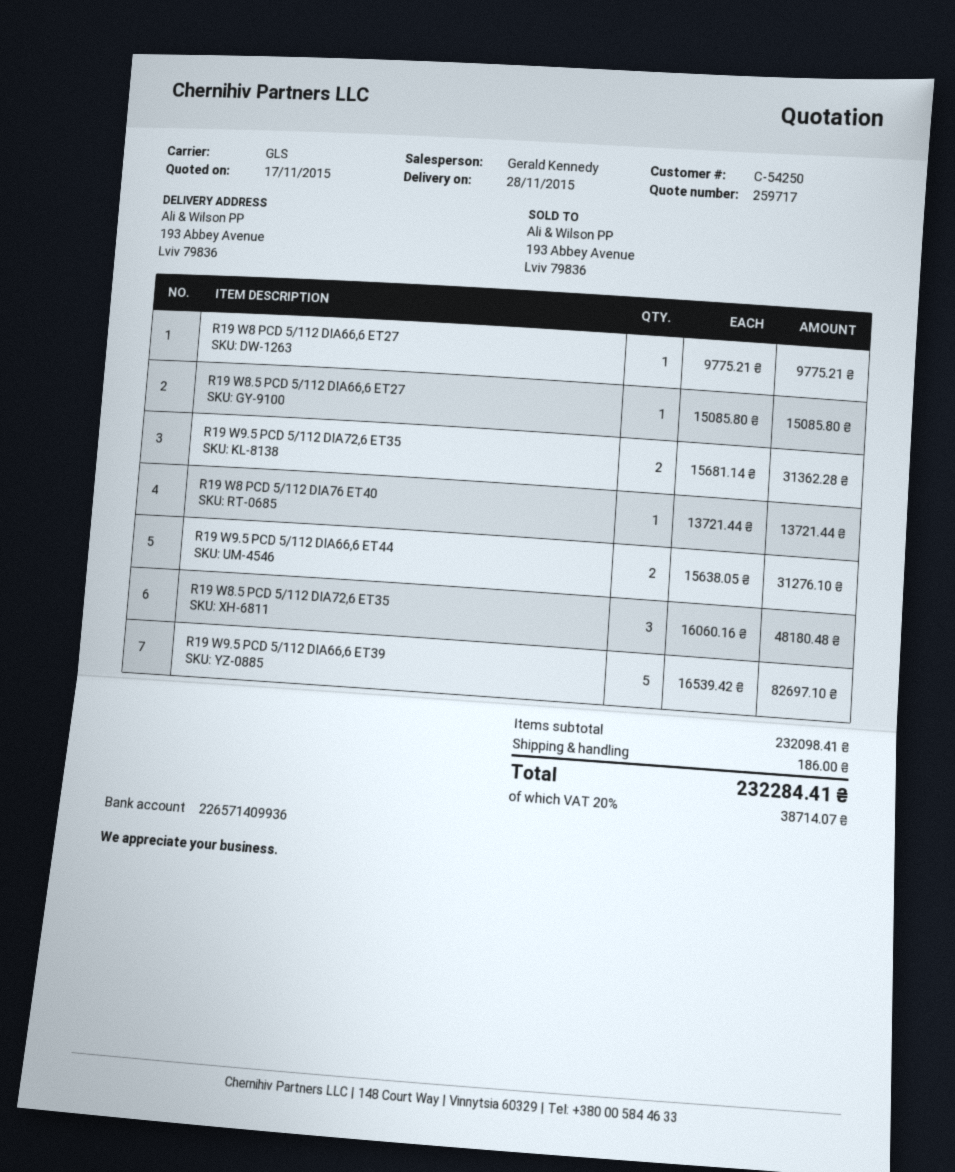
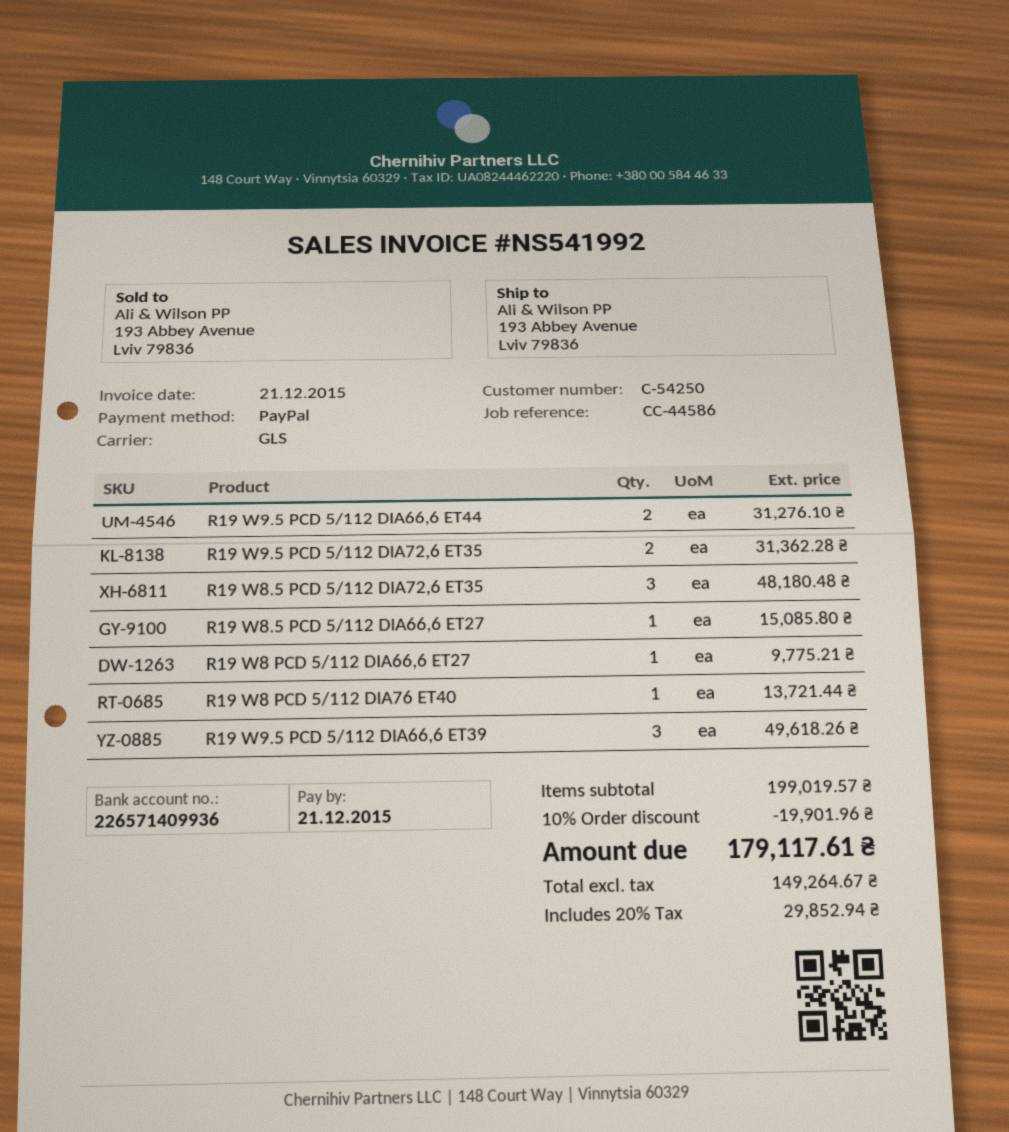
R19 W9.5 PCD 5/112 DIA66,6 ET39: 5 for 82697.10 -> 3 for 49618.26
subtotal: 232098.41 -> 199019.57
discount: none -> 10% = 19901.96
shipping: 186.00 -> none
tax: 20% = 38714.07 -> 20% = 29852.94
total: 232284.41 -> 179117.61

